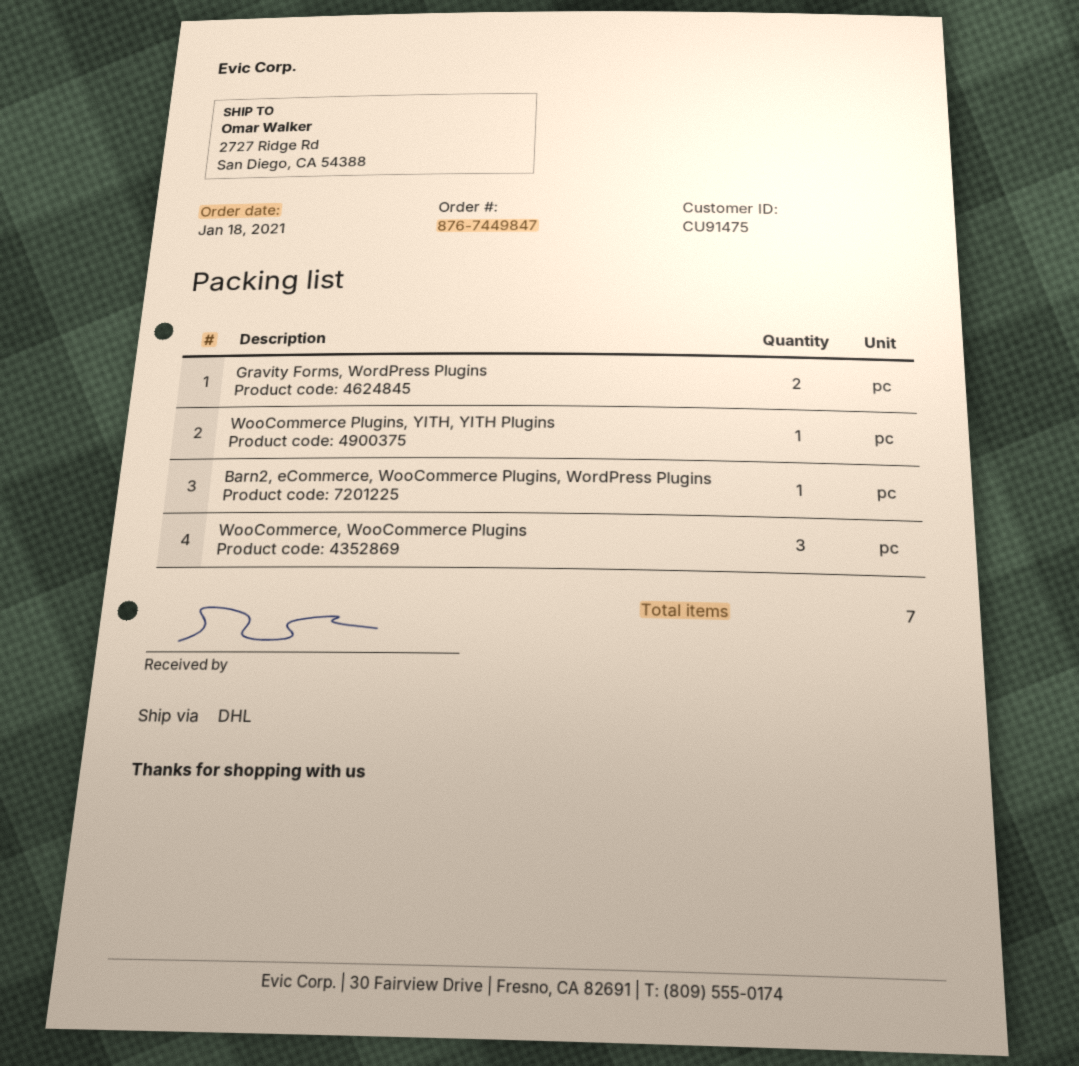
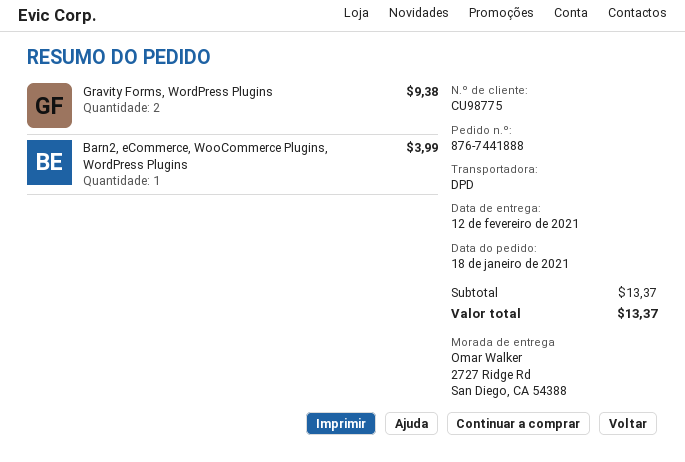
order number: 876-7449847 -> 876-7441888
customer number: CU91475 -> CU98775
shipping method: DHL -> DPD
WooCommerce Plugins, YITH, YITH Plugins: 1 -> none
WooCommerce, WooCommerce Plugins: 3 -> none

